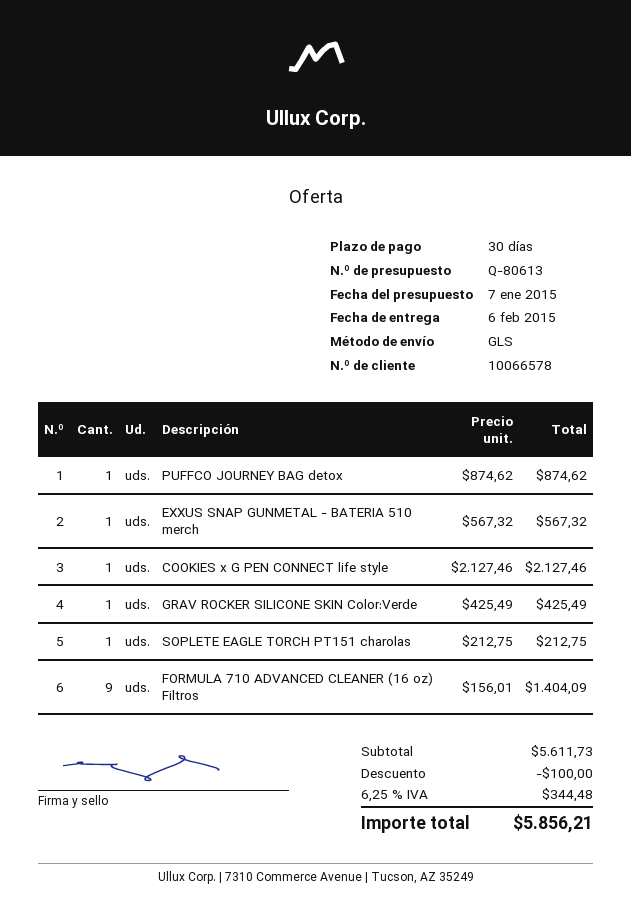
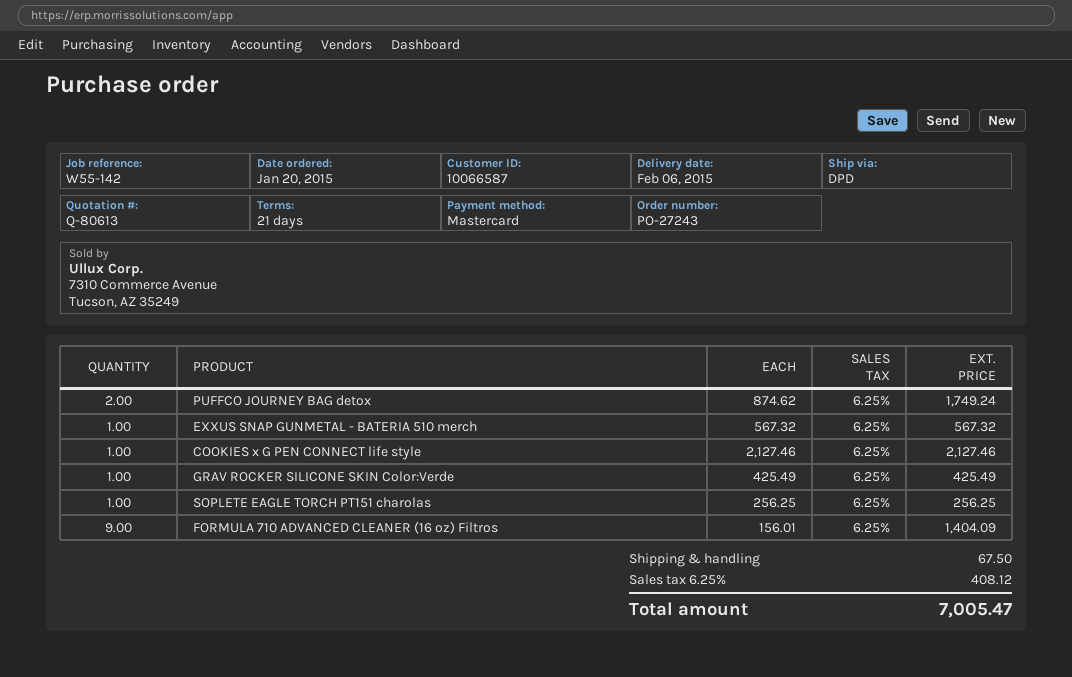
payment terms: 30 days -> 21 days
customer number: 10066578 -> 10066587
shipping method: GLS -> DPD
PUFFCO JOURNEY BAG detox: 1 x 874.62 = 874.62 -> 2 x 874.62 = 1749.24
SOPLETE EAGLE TORCH PT151 charolas: 1 x 212.75 = 212.75 -> 1 x 256.25 = 256.25
discount: 100.00 -> none
shipping: none -> 67.50
tax: 6.25% = 344.48 -> 6.25% = 408.12
total: 5856.21 -> 7005.47

